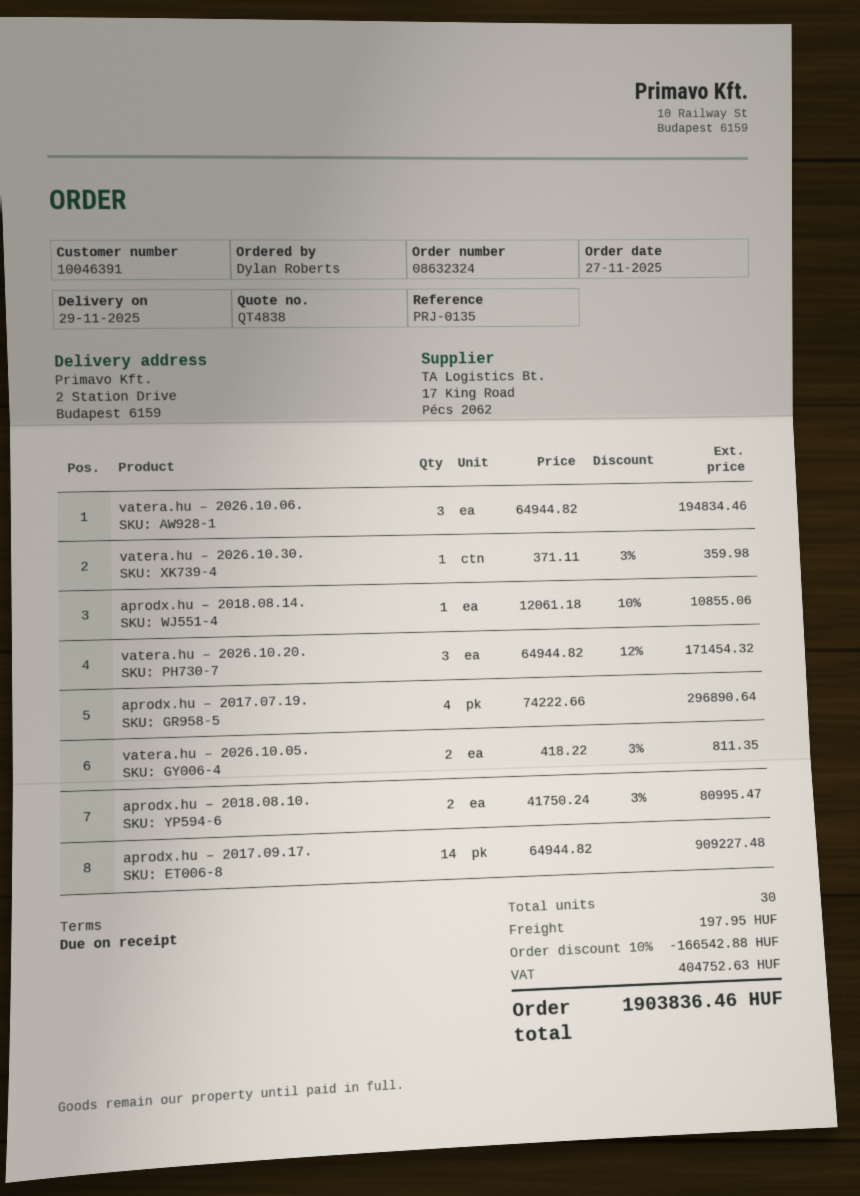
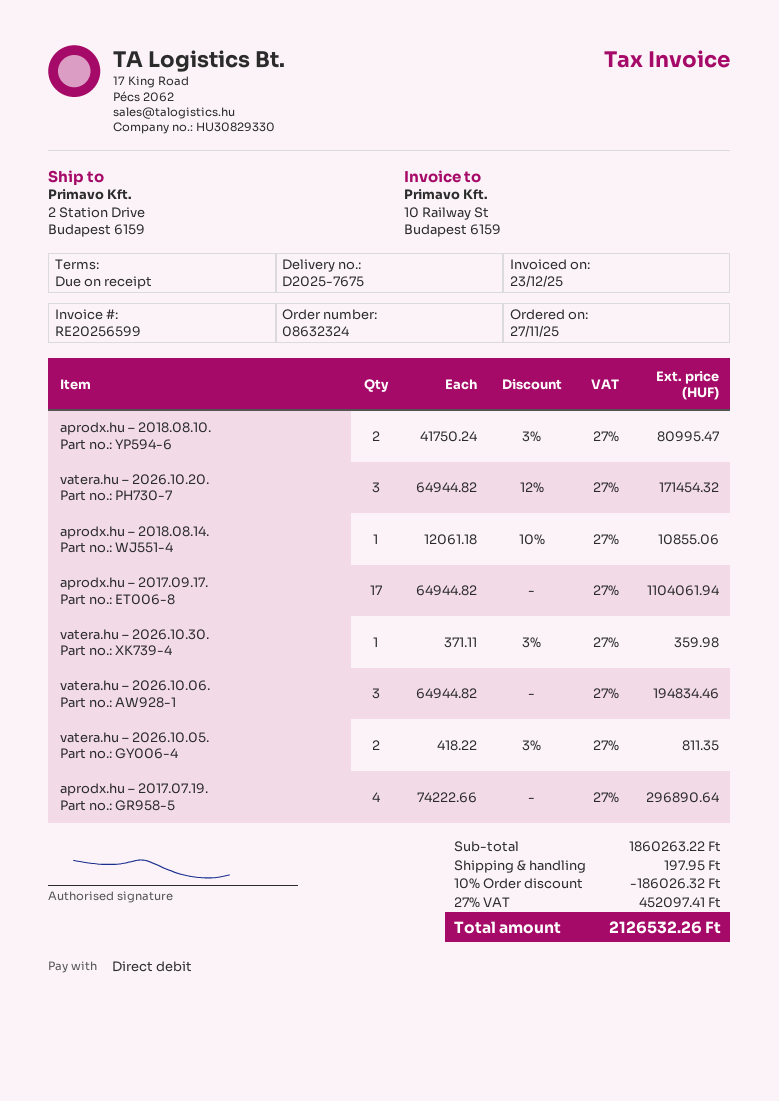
aprodx.hu – 2017.09.17.: 14 x 64944.82 = 909227.48 -> 17 x 64944.82 = 1104061.94
discount: 10% = 166542.88 -> 10% = 186026.32
tax: 404752.63 -> 452097.41
total: 1903836.46 -> 2126532.26

